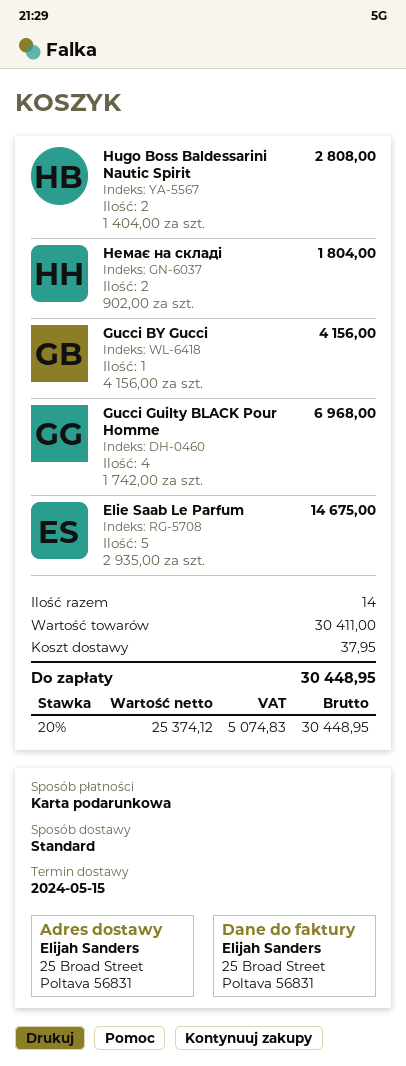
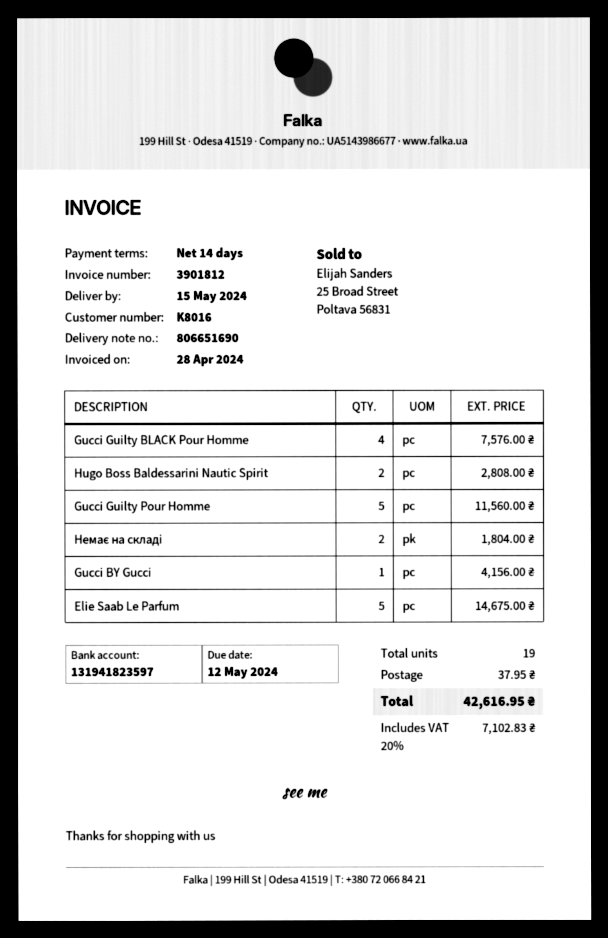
Gucci Guilty BLACK Pour Homme: 4 for 6968.00 -> 4 for 7576.00
Gucci Guilty Pour Homme: none -> 5 for 11560.00
total quantity: 14 -> 19
tax: 20% = 5074.83 -> 20% = 7102.83
total: 30448.95 -> 42616.95

